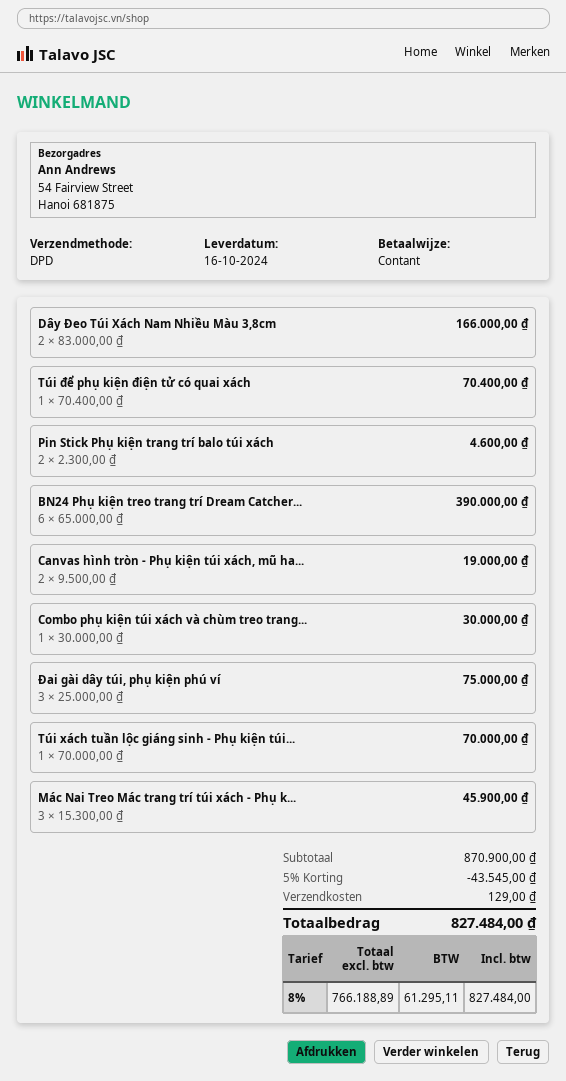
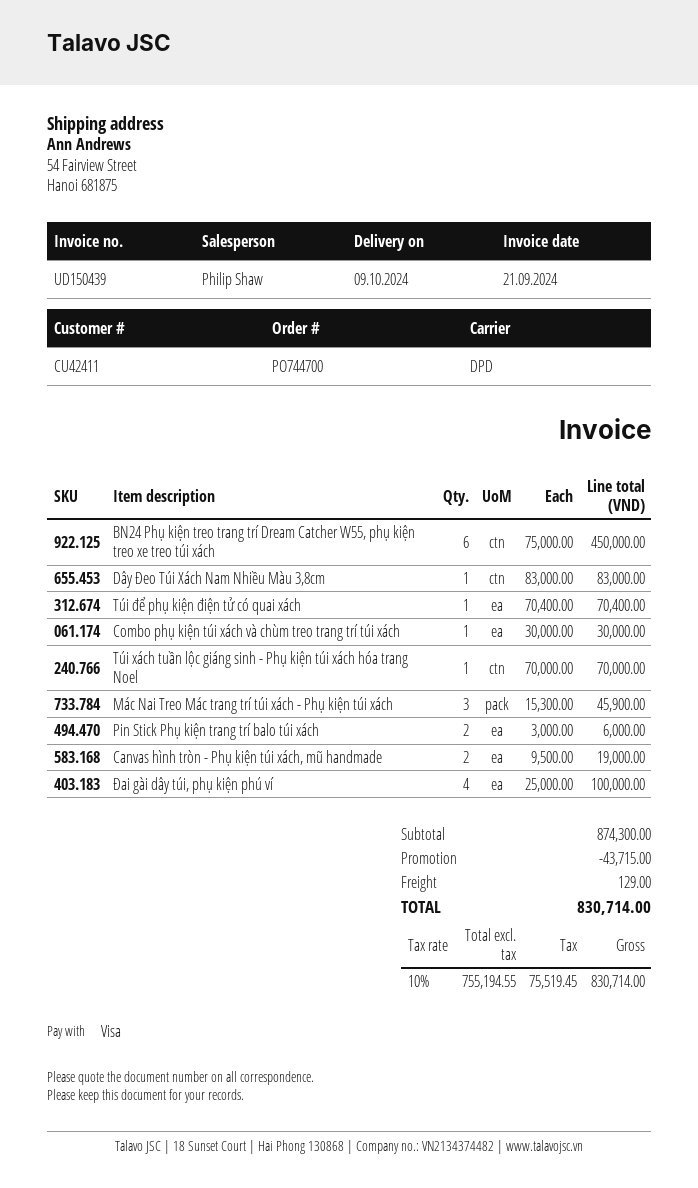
delivery date: 2024-10-16 -> 2024-10-09
payment method: cash -> Visa
Dây Đeo Túi Xách Nam Nhiều Màu 3,8cm: 2 x 83000.00 = 166000.00 -> 1 x 83000.00 = 83000.00
Pin Stick Phụ kiện trang trí balo túi xách: 2 x 2300.00 = 4600.00 -> 2 x 3000.00 = 6000.00
BN24 Phụ kiện treo trang trí Dream Catcher...: 6 x 65000.00 = 390000.00 -> 6 x 75000.00 = 450000.00
Đai gài dây túi, phụ kiện phú ví: 3 x 25000.00 = 75000.00 -> 4 x 25000.00 = 100000.00
subtotal: 870900.00 -> 874300.00
discount: 43545.00 -> 43715.00
net: 766188.89 -> 755194.55
tax: 8% = 61295.11 -> 10% = 75519.45
total: 827484.00 -> 830714.00

